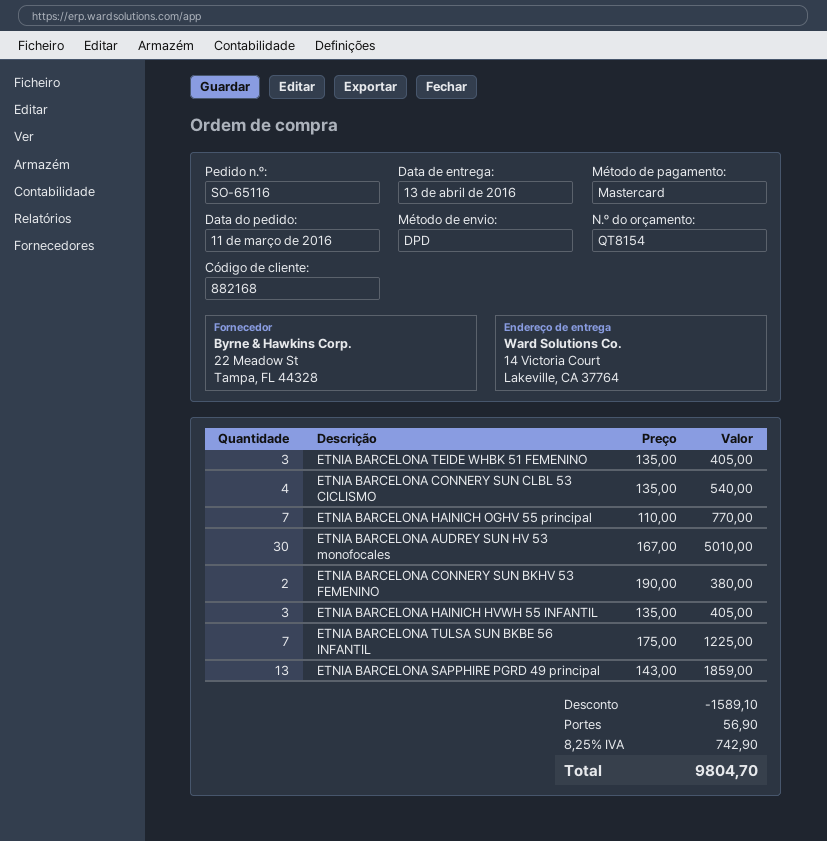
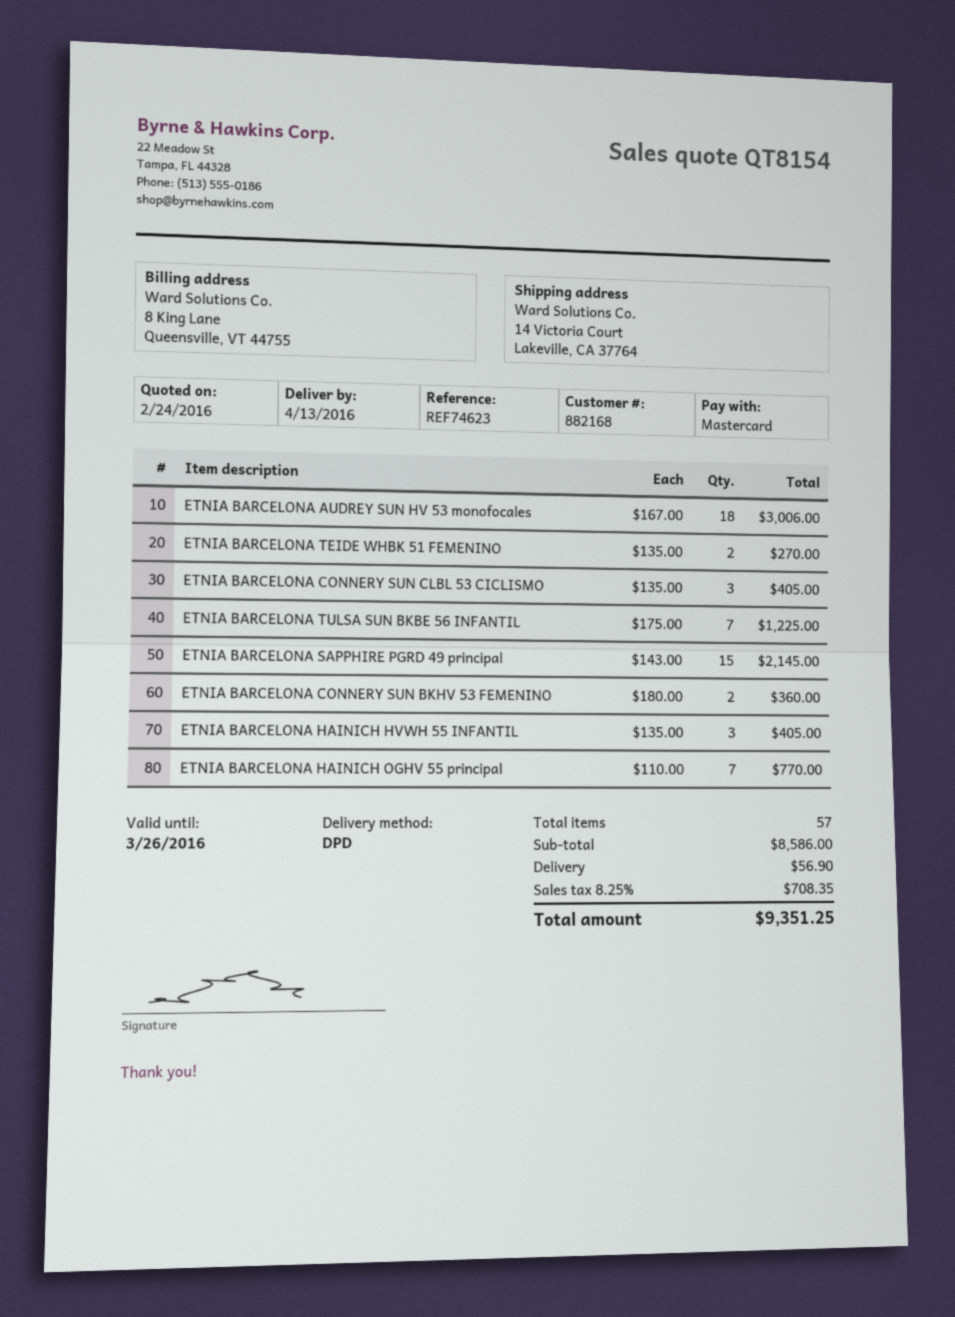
ETNIA BARCELONA TEIDE WHBK 51 FEMENINO: 3 x 135.00 = 405.00 -> 2 x 135.00 = 270.00
ETNIA BARCELONA CONNERY SUN CLBL 53 CICLISMO: 4 x 135.00 = 540.00 -> 3 x 135.00 = 405.00
ETNIA BARCELONA AUDREY SUN HV 53 monofocales: 30 x 167.00 = 5010.00 -> 18 x 167.00 = 3006.00
ETNIA BARCELONA CONNERY SUN BKHV 53 FEMENINO: 2 x 190.00 = 380.00 -> 2 x 180.00 = 360.00
ETNIA BARCELONA SAPPHIRE PGRD 49 principal: 13 x 143.00 = 1859.00 -> 15 x 143.00 = 2145.00
discount: 1589.10 -> none
tax: 8.25% = 742.90 -> 8.25% = 708.35
total: 9804.70 -> 9351.25

